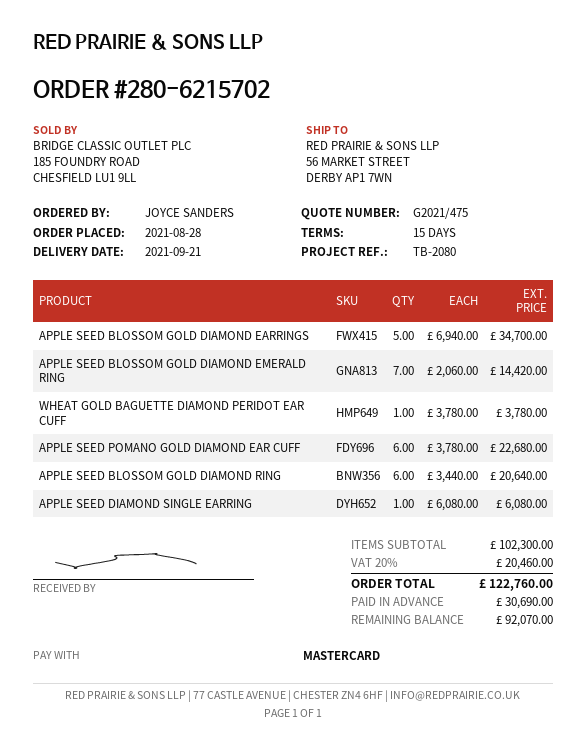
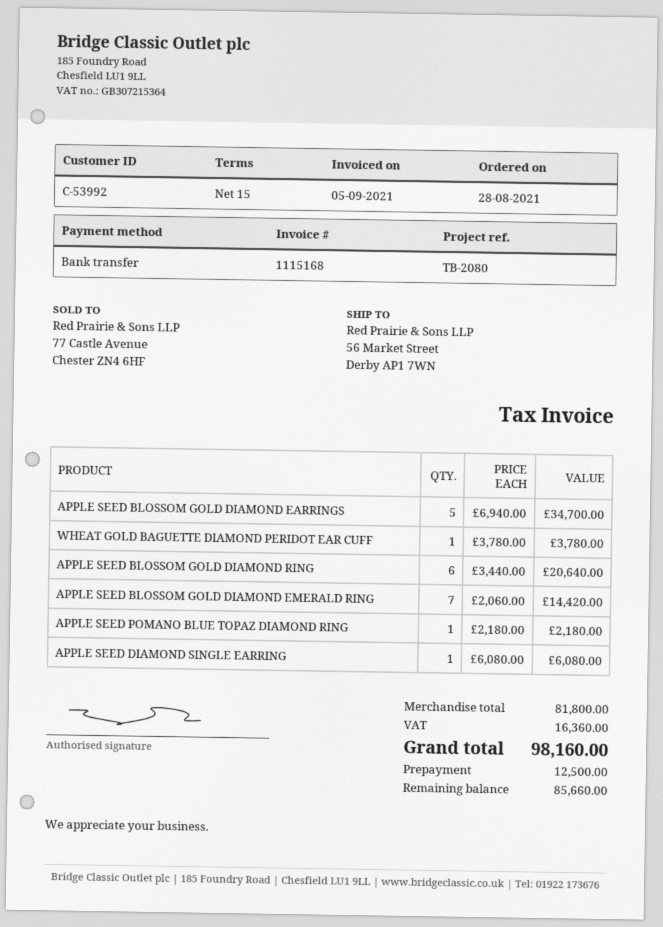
payment method: Mastercard -> bank transfer
APPLE SEED POMANO GOLD DIAMOND EAR CUFF: 6 x 3780.00 = 22680.00 -> none
APPLE SEED POMANO BLUE TOPAZ DIAMOND RING: none -> 1 x 2180.00 = 2180.00
subtotal: 102300.00 -> 81800.00
tax: 20460.00 -> 16360.00
total: 122760.00 -> 98160.00
deposit: 30690.00 -> 12500.00
balance: 92070.00 -> 85660.00

